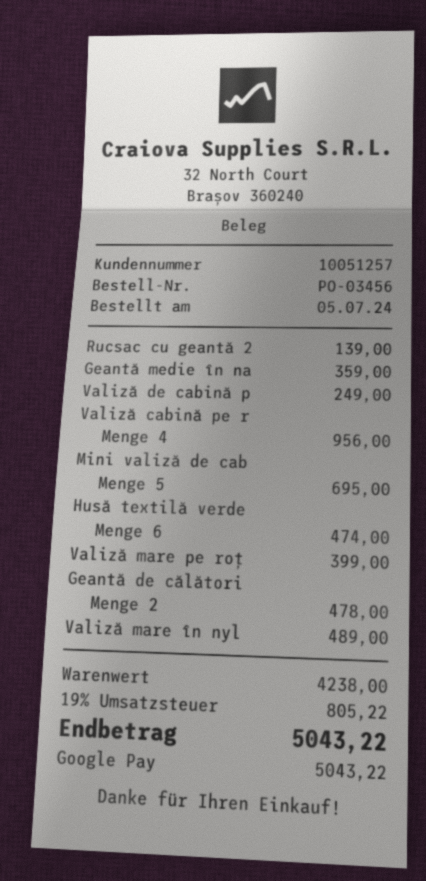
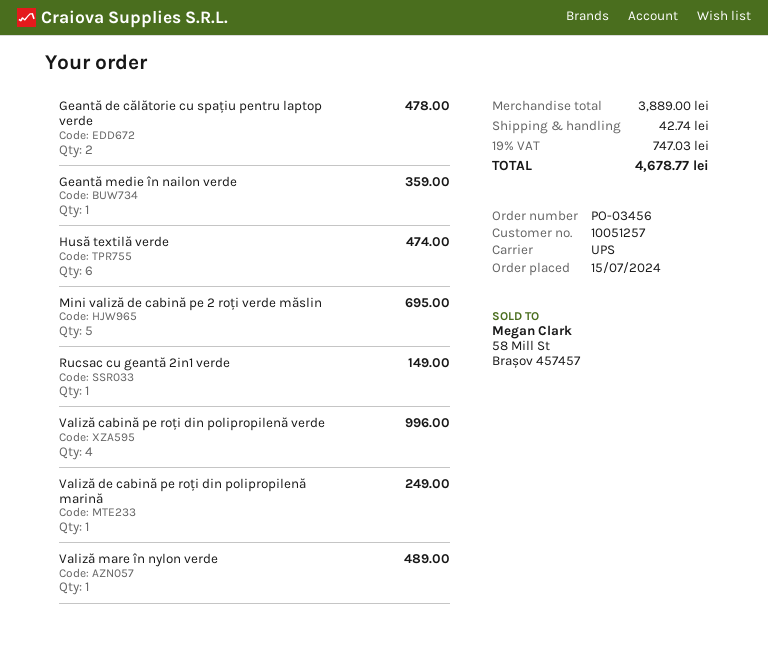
order date: 2024-07-05 -> 2024-07-15
Rucsac cu geantă 2: 1 for 139.00 -> 1 for 149.00
Valiză cabină pe r: 4 for 956.00 -> 4 for 996.00
Valiză mare pe roț: 1 for 399.00 -> none
subtotal: 4238.00 -> 3889.00
shipping: none -> 42.74
tax: 19% = 805.22 -> 19% = 747.03
total: 5043.22 -> 4678.77

